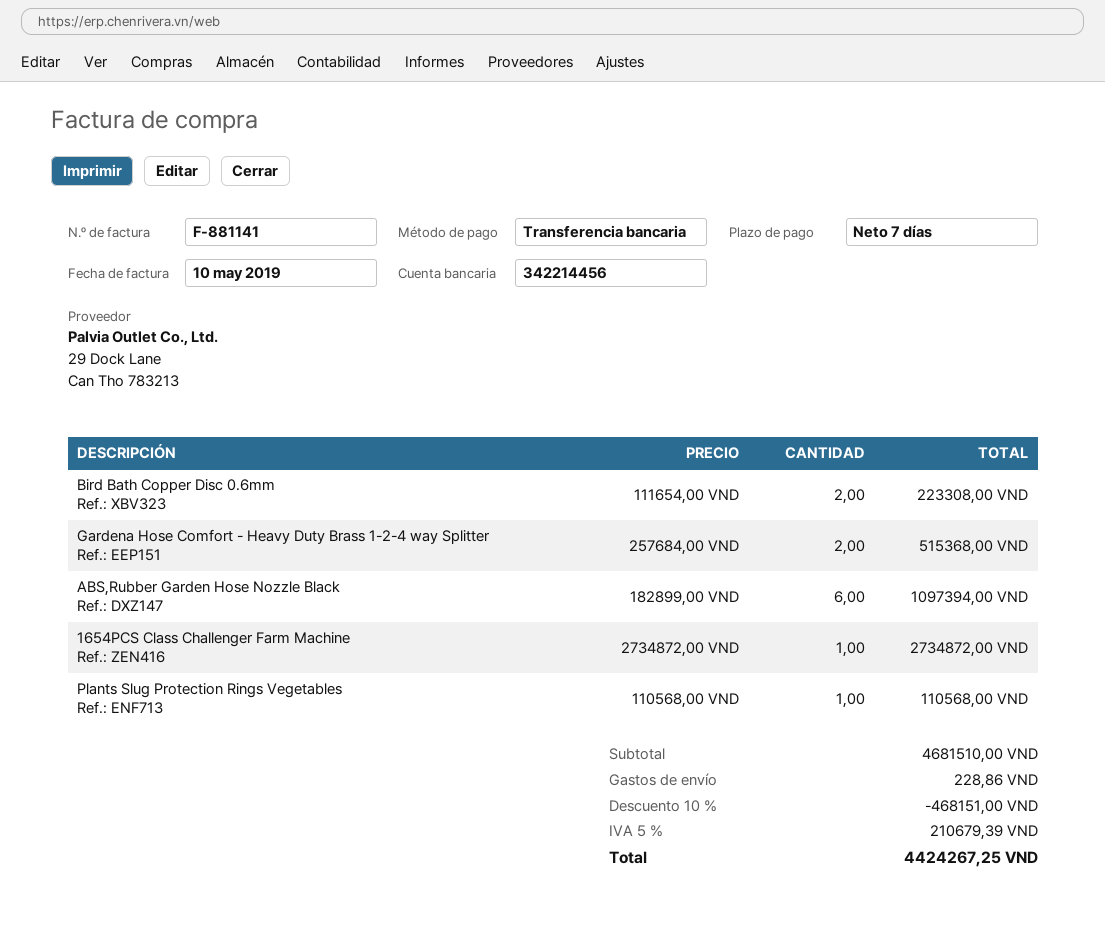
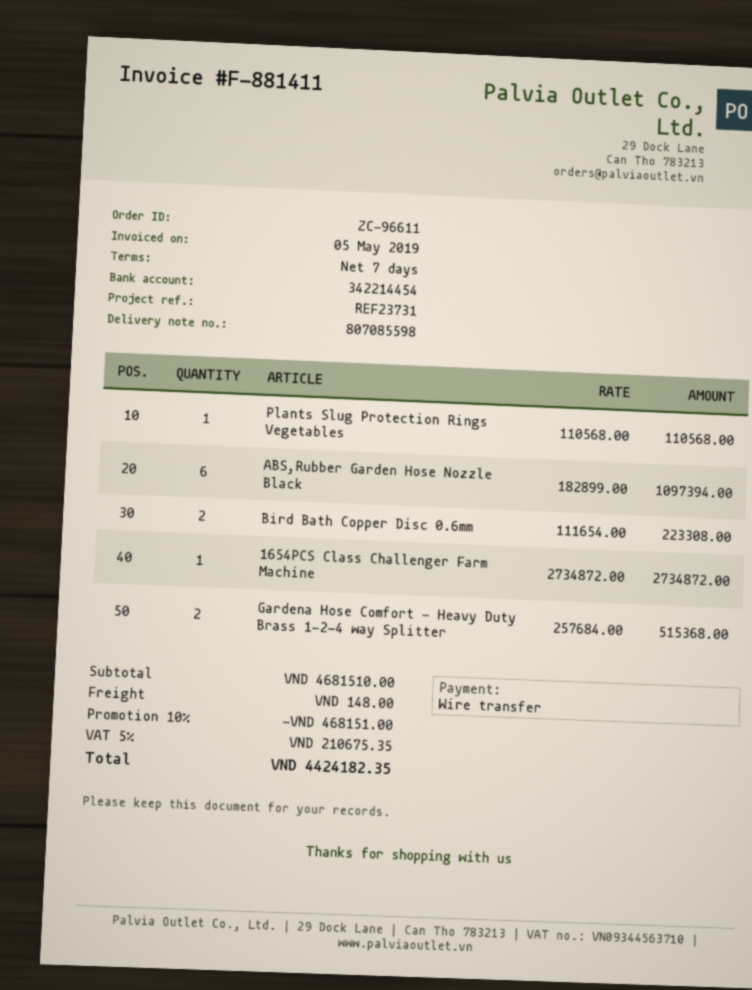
invoice number: F-881141 -> F-881411
invoice date: 2019-05-10 -> 2019-05-05
bank account: 342214456 -> 342214454
shipping: 228.86 -> 148.00
tax: 5% = 210679.39 -> 5% = 210675.35
total: 4424267.25 -> 4424182.35

